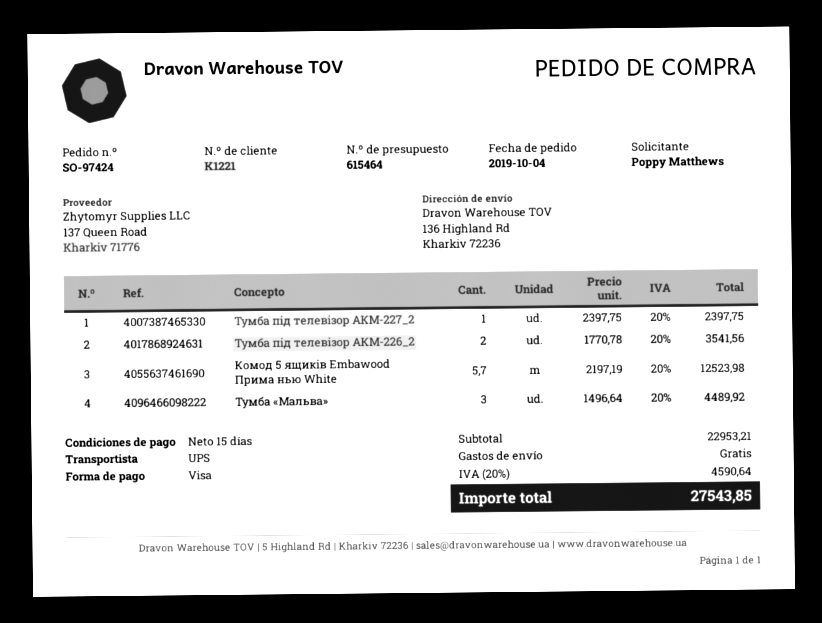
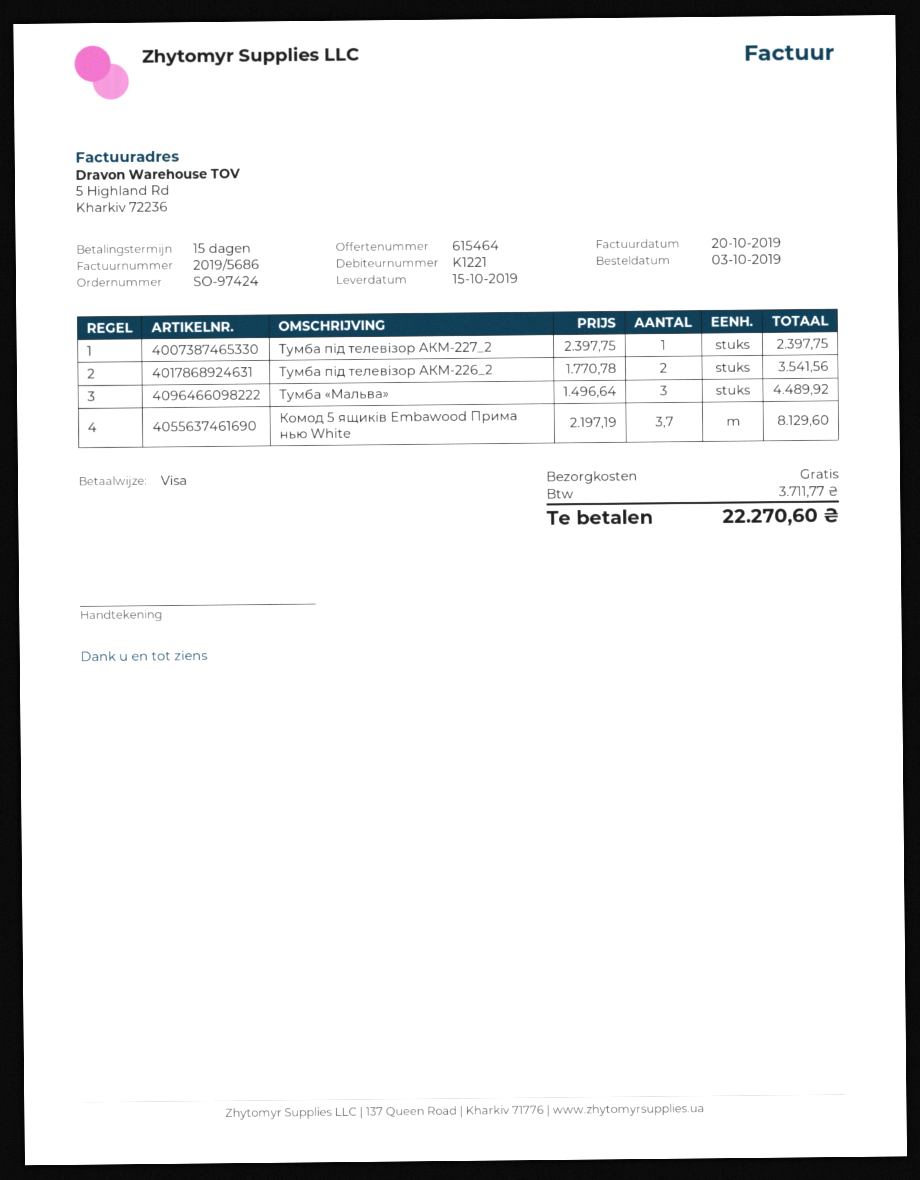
order date: 2019-10-04 -> 2019-10-03
Комод 5 ящиків Embawood Прима нью White: 5.7 x 2197.19 = 12523.98 -> 3.7 x 2197.19 = 8129.60
tax: 4590.64 -> 3711.77
total: 27543.85 -> 22270.60

